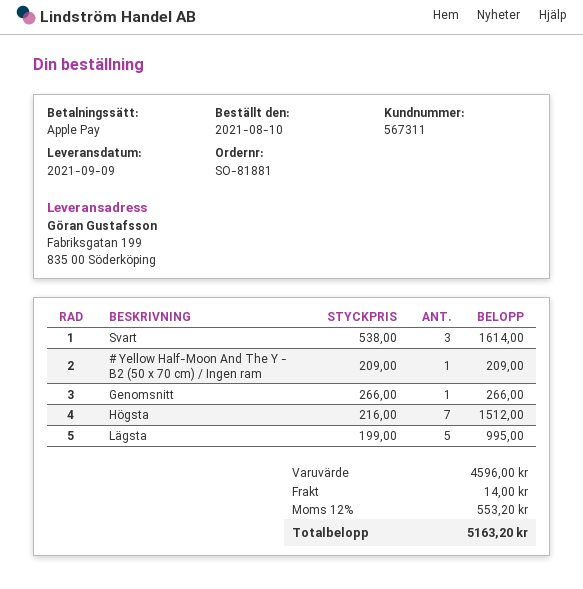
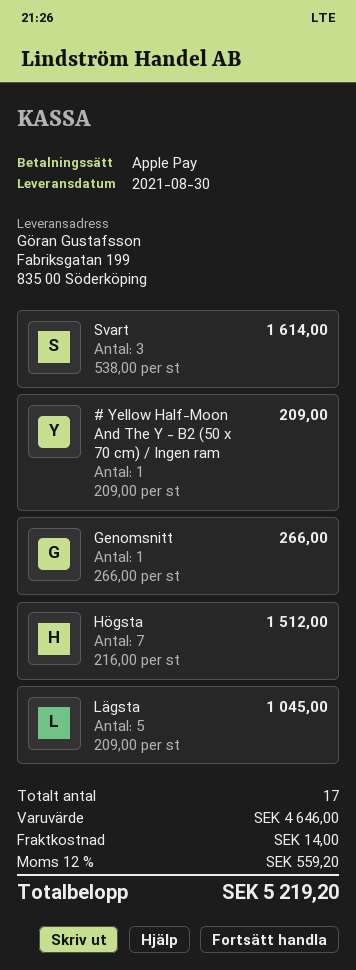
delivery date: 2021-09-09 -> 2021-08-30
Lägsta: 5 x 199.00 = 995.00 -> 5 x 209.00 = 1045.00
subtotal: 4596.00 -> 4646.00
tax: 12% = 553.20 -> 12% = 559.20
total: 5163.20 -> 5219.20

